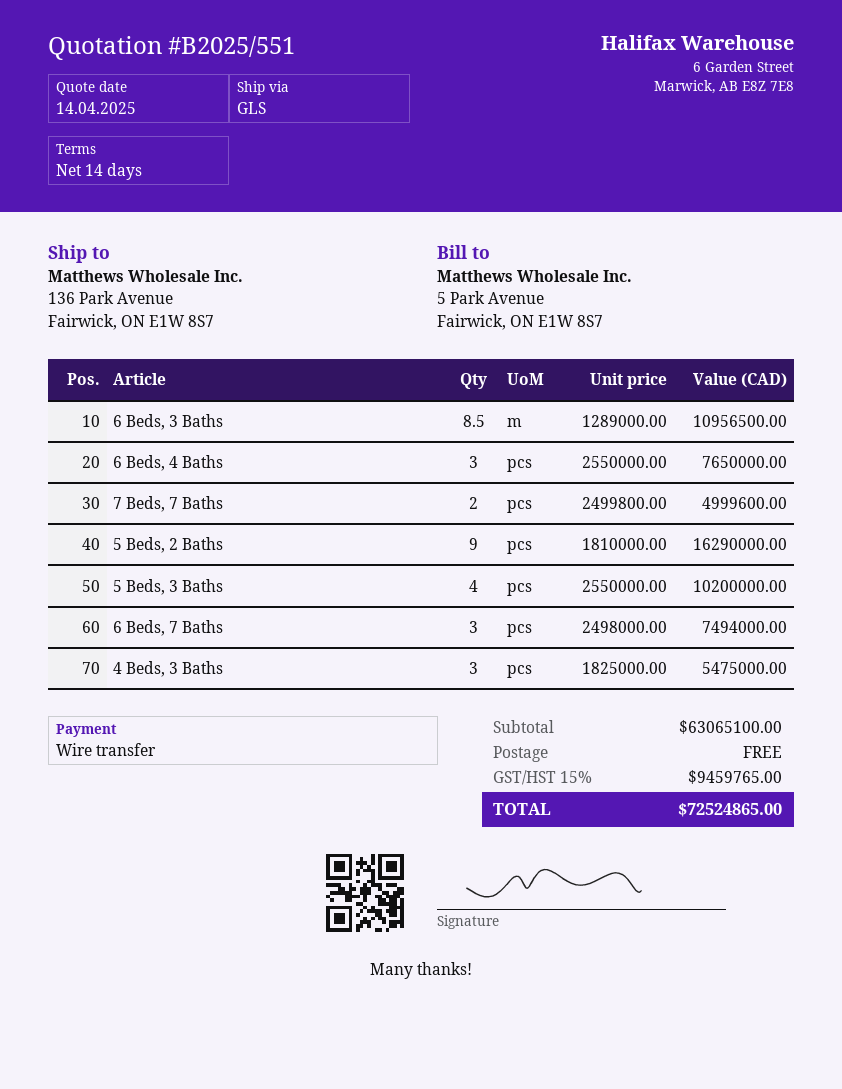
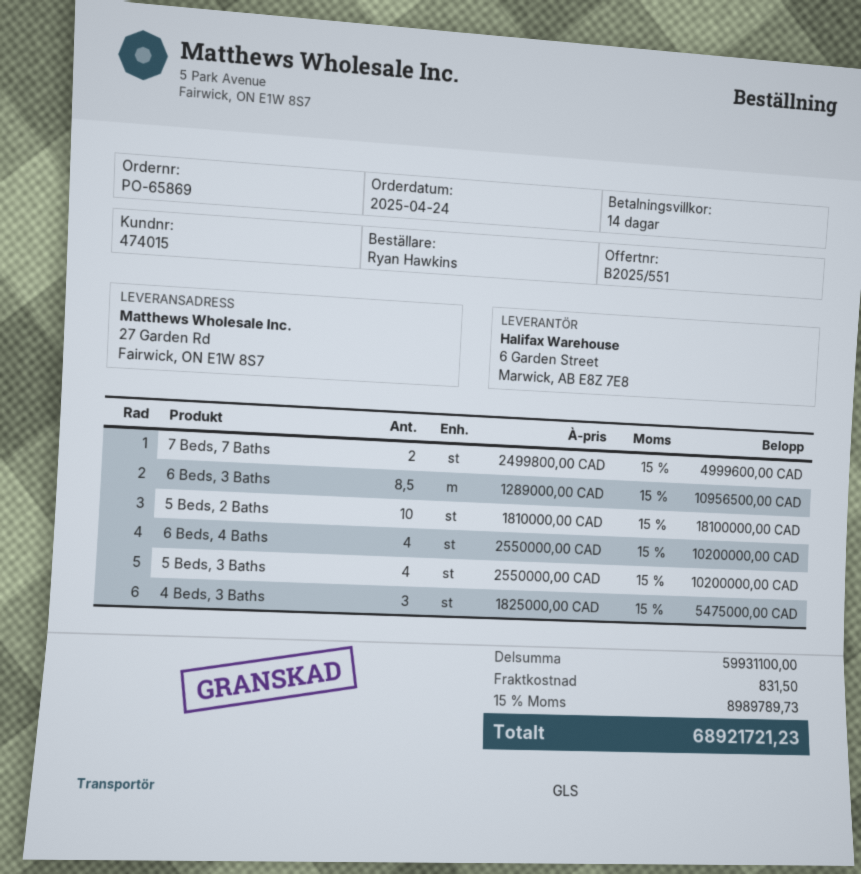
ship to: 136 Park Avenue, Fairwick, ON E1W 8S7 -> 27 Garden Rd, Fairwick, ON E1W 8S7
6 Beds, 4 Baths: 3 x 2550000.00 = 7650000.00 -> 4 x 2550000.00 = 10200000.00
5 Beds, 2 Baths: 9 x 1810000.00 = 16290000.00 -> 10 x 1810000.00 = 18100000.00
6 Beds, 7 Baths: 3 x 2498000.00 = 7494000.00 -> none
subtotal: 63065100.00 -> 59931100.00
shipping: 0.00 -> 831.50
tax: 15% = 9459765.00 -> 15% = 8989789.73
total: 72524865.00 -> 68921721.23

